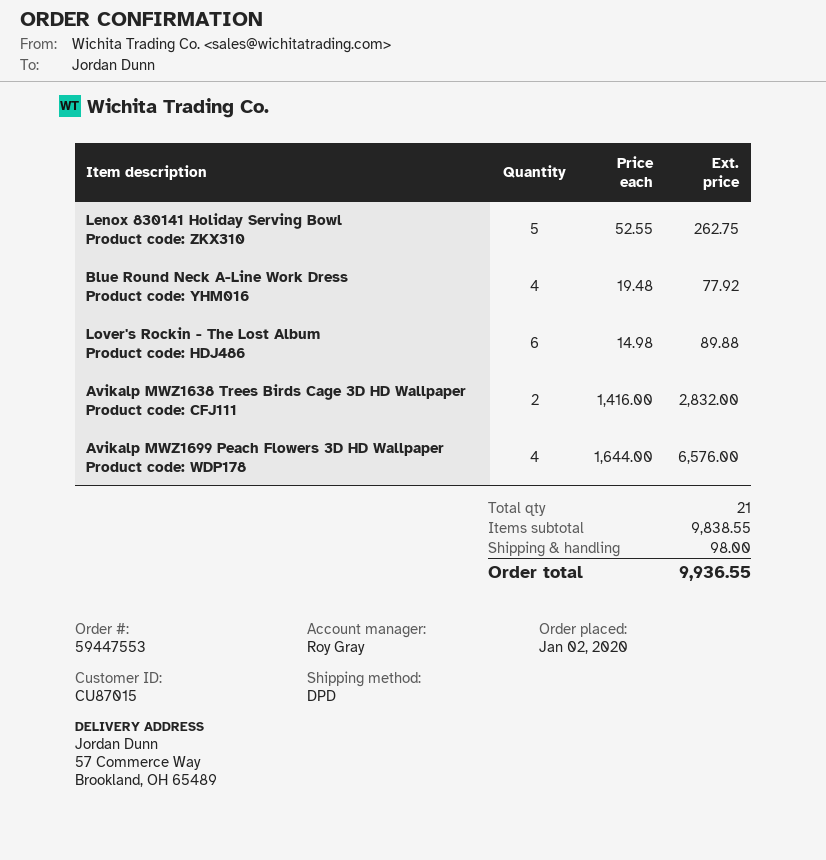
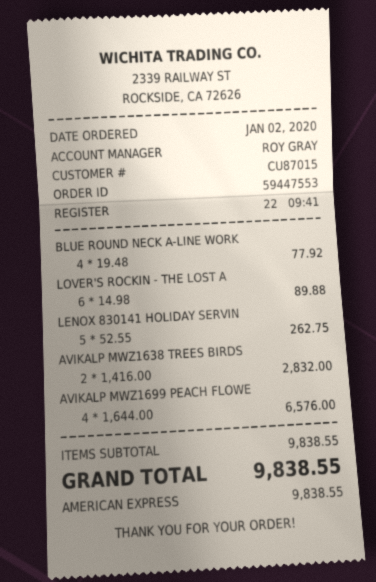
shipping: 98.00 -> none
total: 9936.55 -> 9838.55

